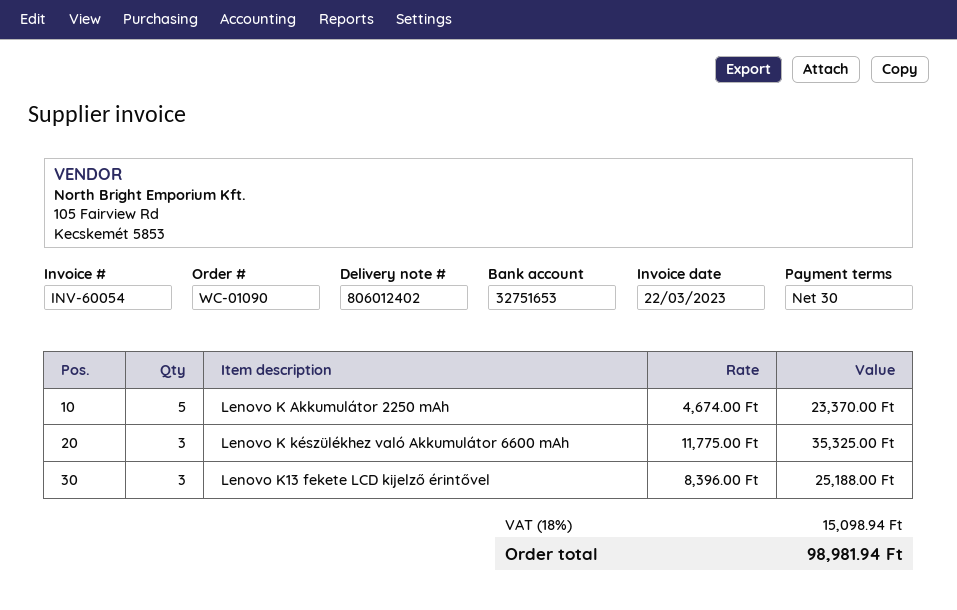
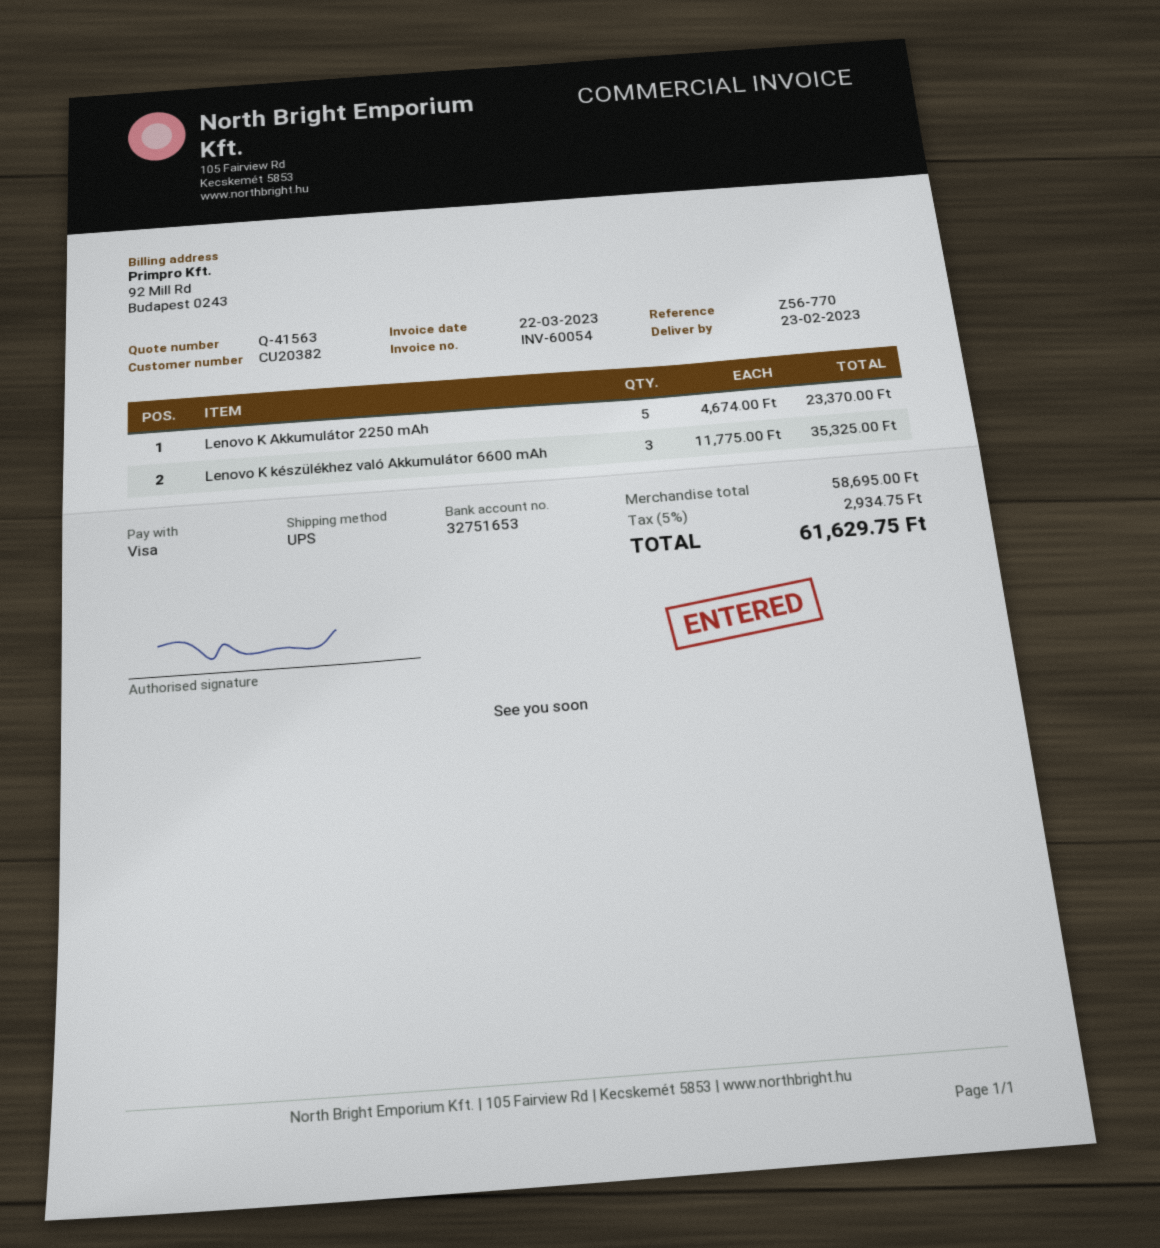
Lenovo K13 fekete LCD kijelző érintővel: 3 x 8396.00 = 25188.00 -> none
tax: 18% = 15098.94 -> 5% = 2934.75
total: 98981.94 -> 61629.75

